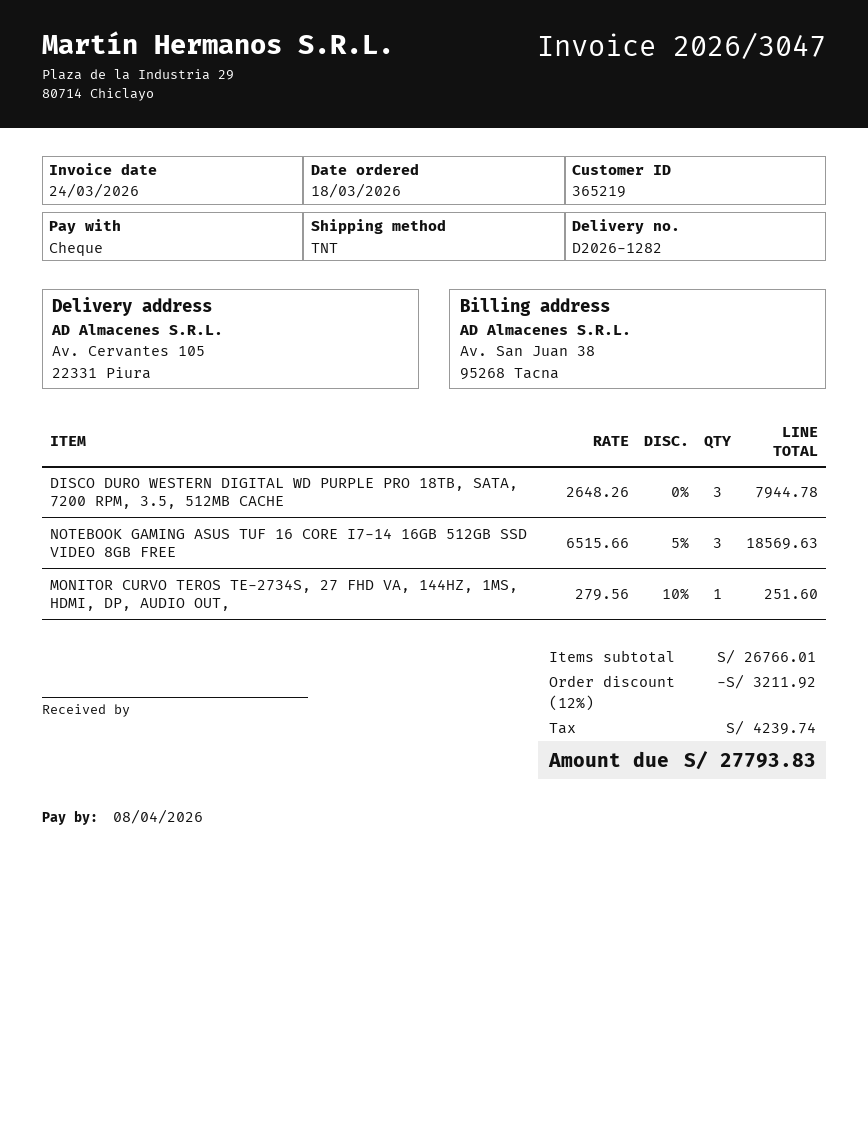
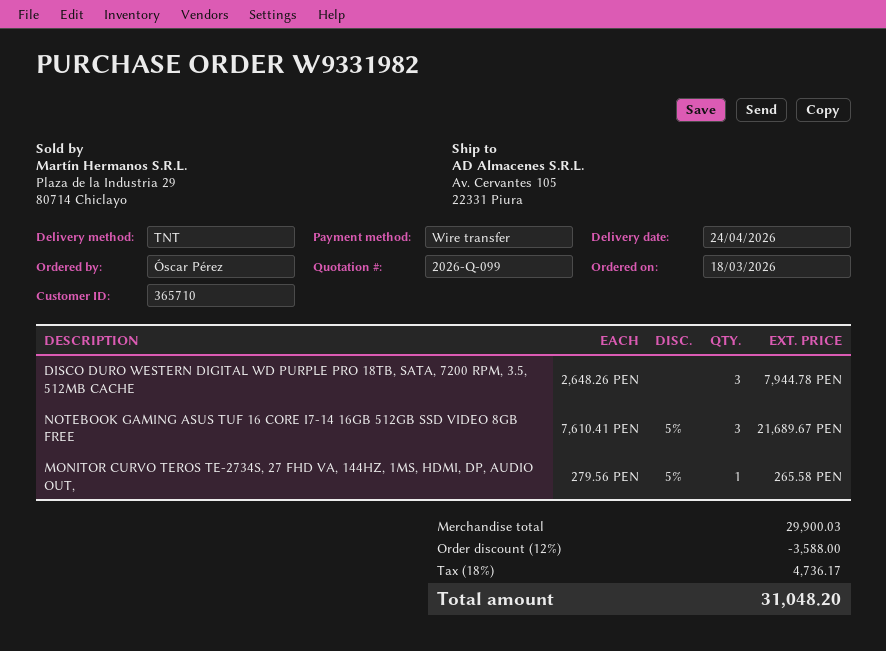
customer number: 365219 -> 365710
payment method: cheque -> bank transfer
NOTEBOOK GAMING ASUS TUF 16 CORE I7-14 16GB 512GB SSD VIDEO 8GB FREE: 3 x 6515.66 - 5% = 18569.63 -> 3 x 7610.41 - 5% = 21689.67
MONITOR CURVO TEROS TE-2734S, 27 FHD VA, 144HZ, 1MS, HDMI, DP, AUDIO OUT,: 1 x 279.56 - 10% = 251.60 -> 1 x 279.56 - 5% = 265.58
subtotal: 26766.01 -> 29900.03
discount: 12% = 3211.92 -> 12% = 3588.00
tax: 4239.74 -> 4736.17
total: 27793.83 -> 31048.20

